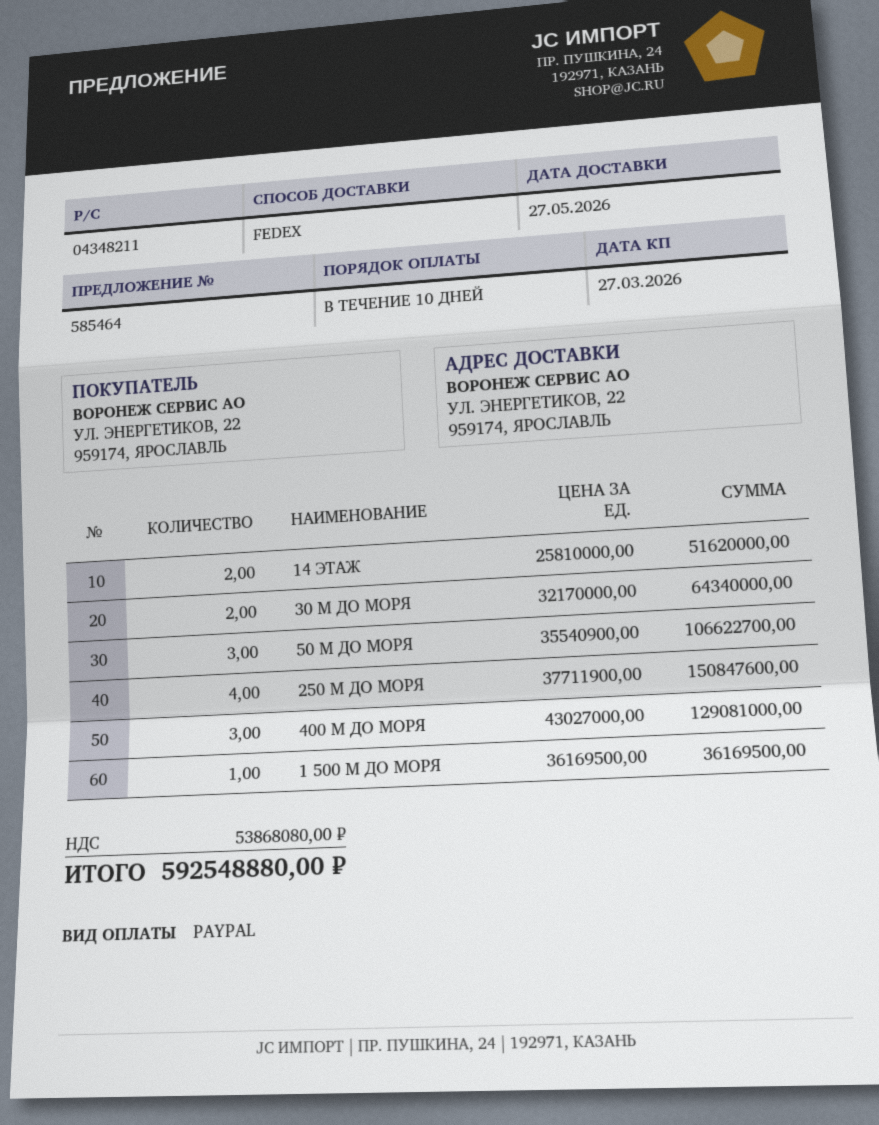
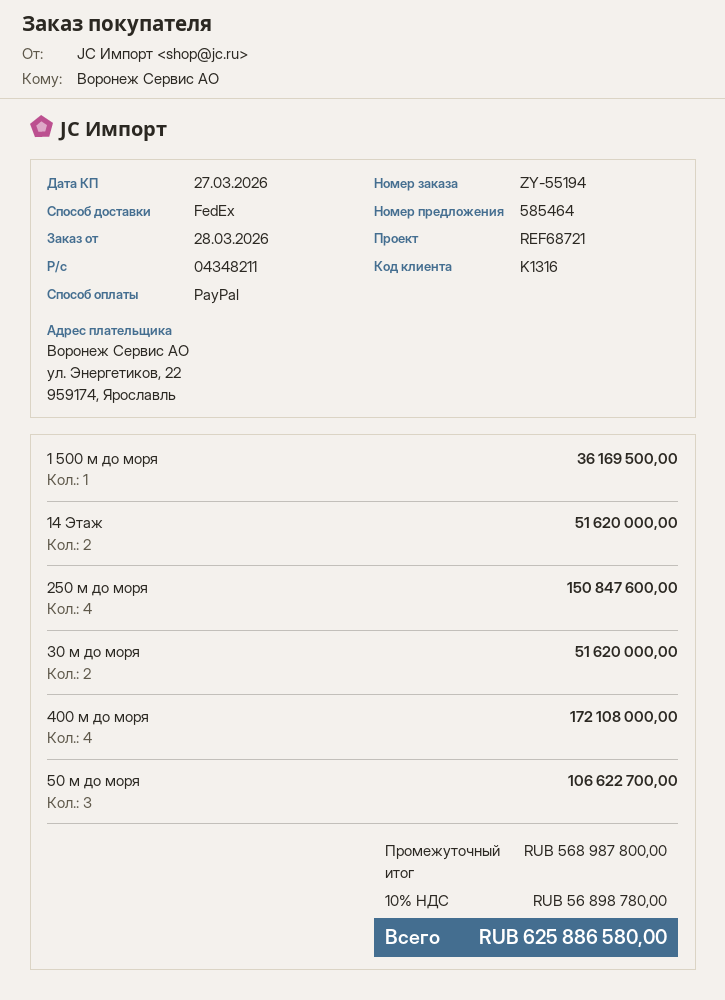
30 М ДО МОРЯ: 2 for 64340000.00 -> 2 for 51620000.00
400 М ДО МОРЯ: 3 for 129081000.00 -> 4 for 172108000.00
tax: 53868080.00 -> 56898780.00
total: 592548880.00 -> 625886580.00

